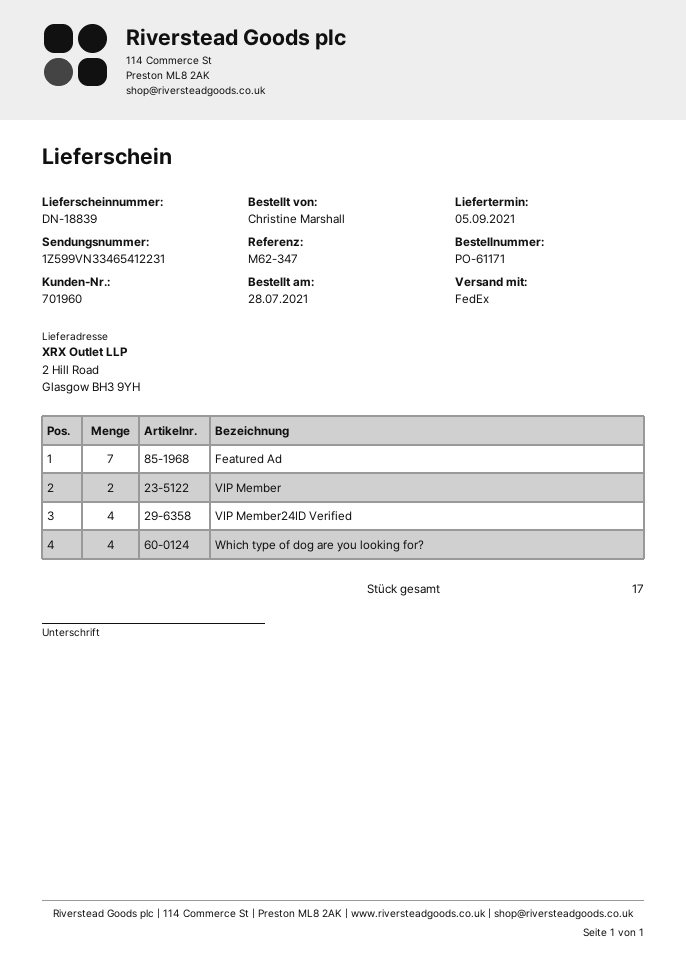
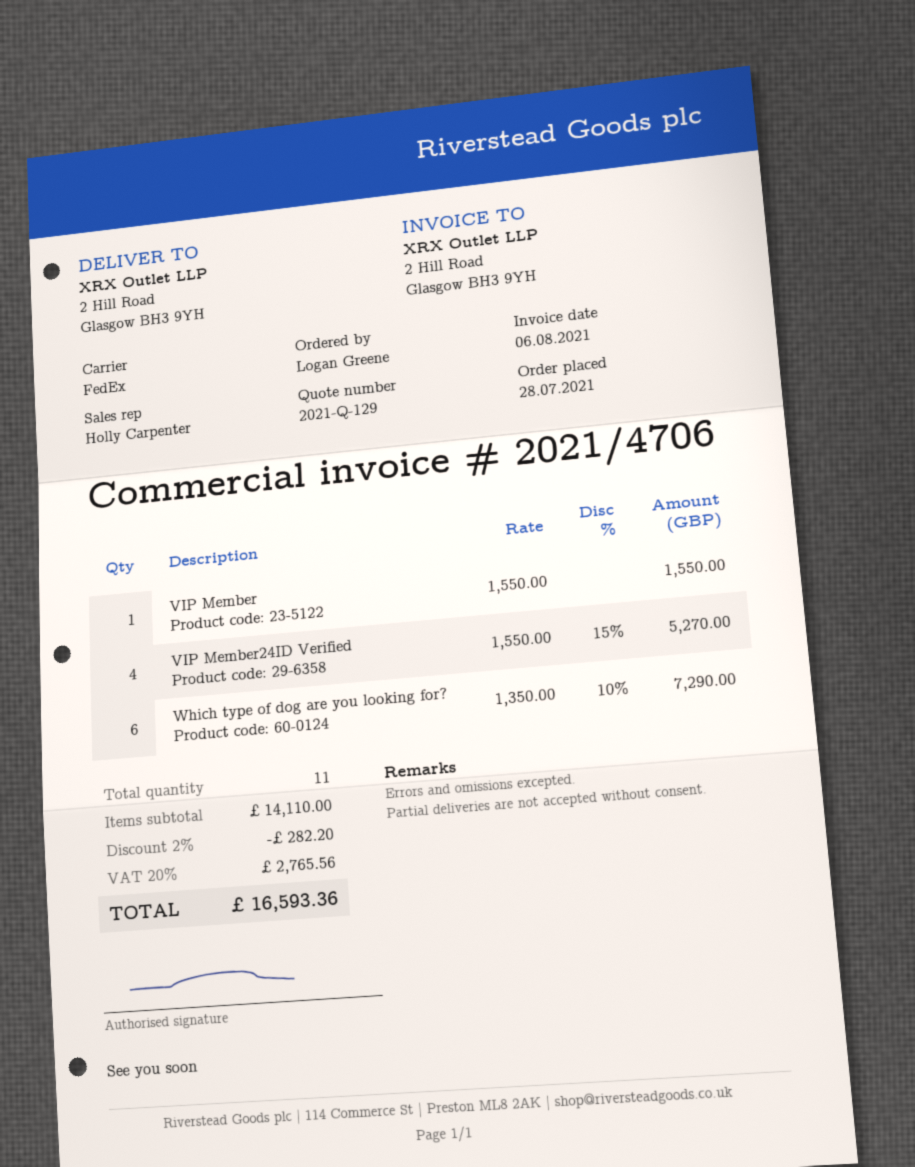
ordered by: Christine Marshall -> Logan Greene
Featured Ad: 7 -> none
VIP Member: 2 -> 1
Which type of dog are you looking for?: 4 -> 6
total quantity: 17 -> 11

